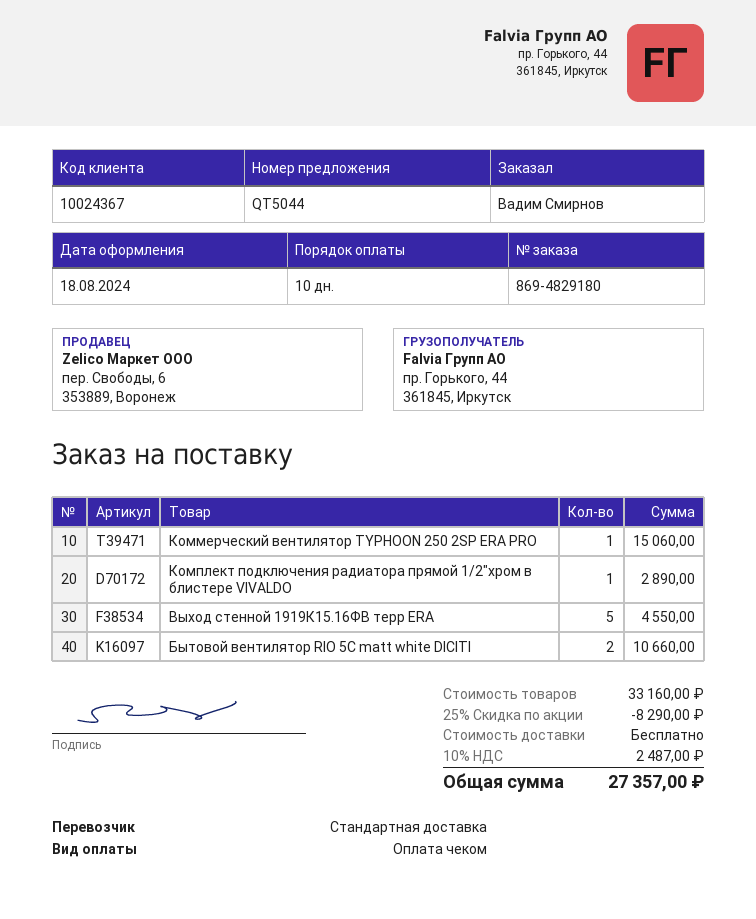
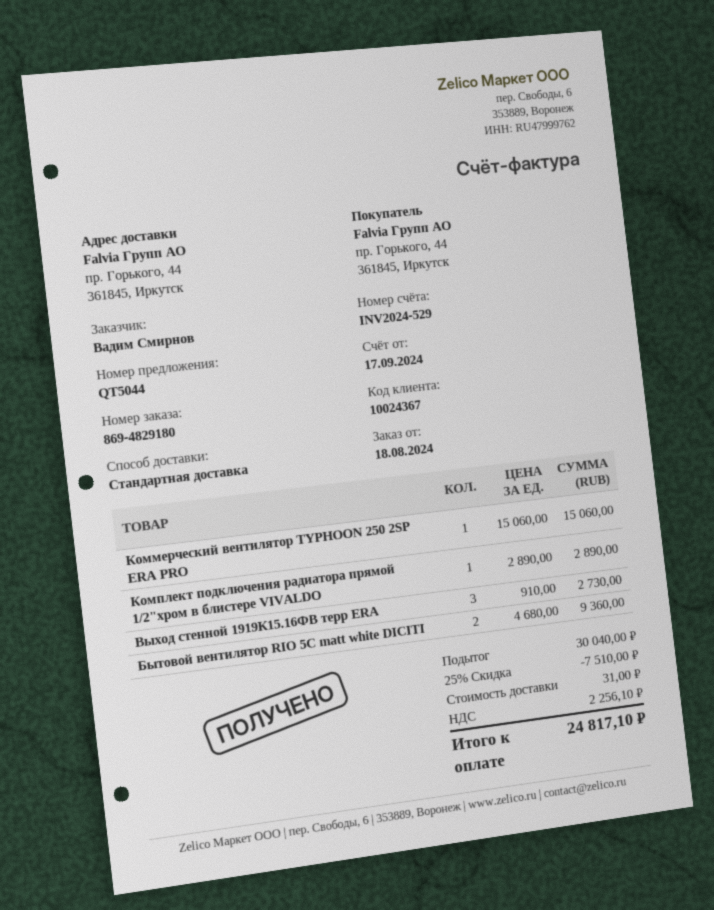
Выход стенной 1919К15.16ФВ терр ERA: 5 for 4550.00 -> 3 for 2730.00
Бытовой вентилятор RIO 5C matt white DICITI: 2 for 10660.00 -> 2 for 9360.00
subtotal: 33160.00 -> 30040.00
discount: 25% = 8290.00 -> 25% = 7510.00
shipping: 0.00 -> 31.00
tax: 2487.00 -> 2256.10
total: 27357.00 -> 24817.10

